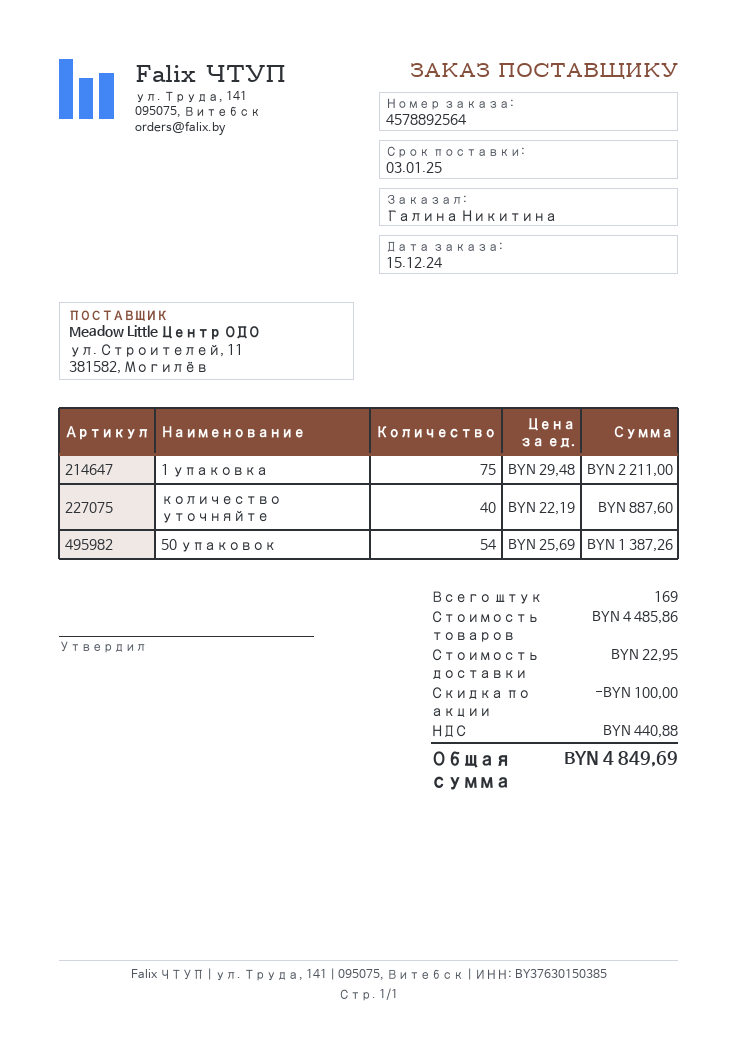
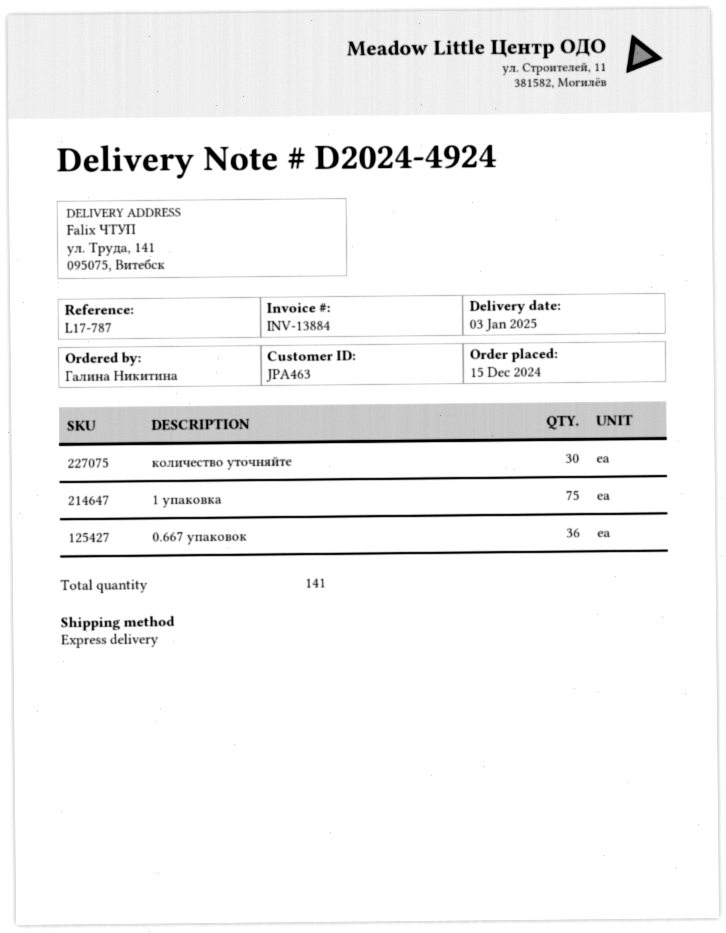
количество уточняйте: 40 -> 30
50 упаковок: 54 -> none
0.667 упаковок: none -> 36
total quantity: 169 -> 141

